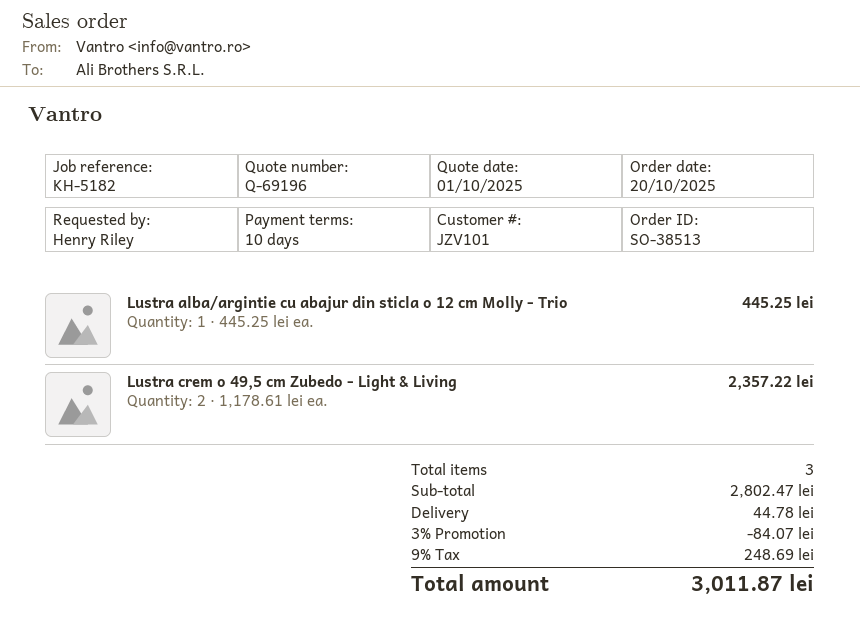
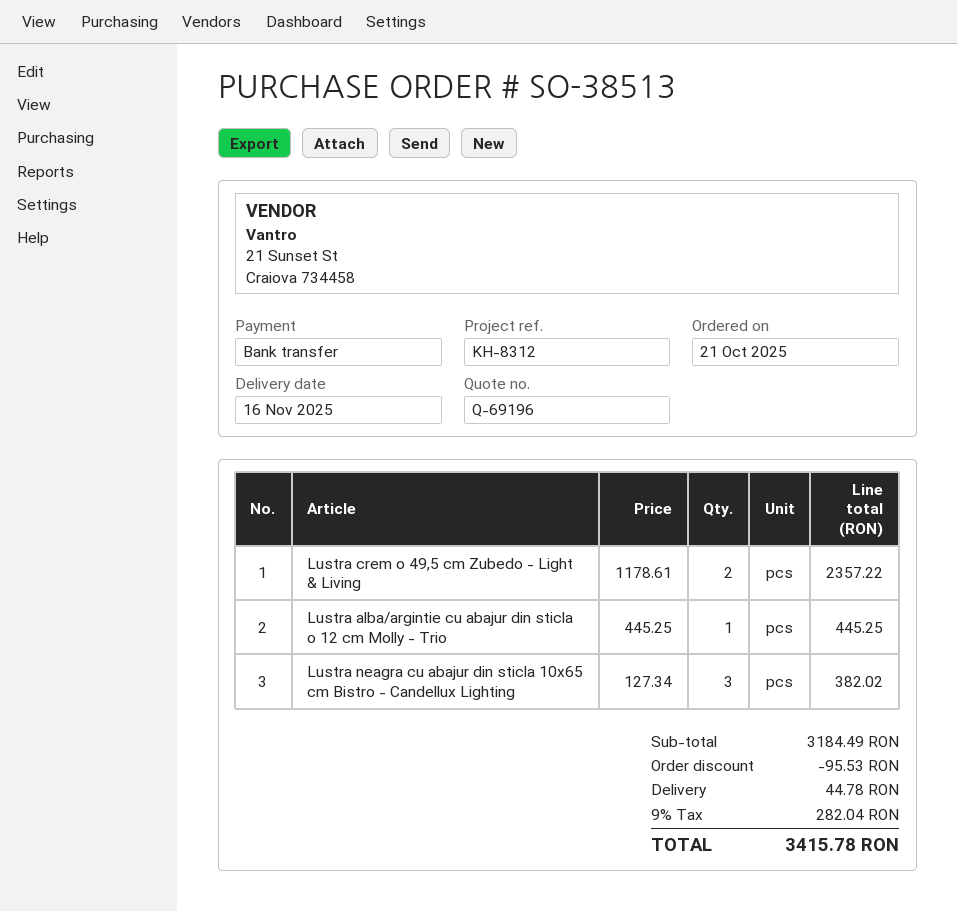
order date: 2025-10-20 -> 2025-10-21
reference: KH-5182 -> KH-8312
Lustra neagra cu abajur din sticla 10x65 cm Bistro - Candellux Lighting: none -> 3 x 127.34 = 382.02
subtotal: 2802.47 -> 3184.49
discount: 84.07 -> 95.53
tax: 9% = 248.69 -> 9% = 282.04
total: 3011.87 -> 3415.78

